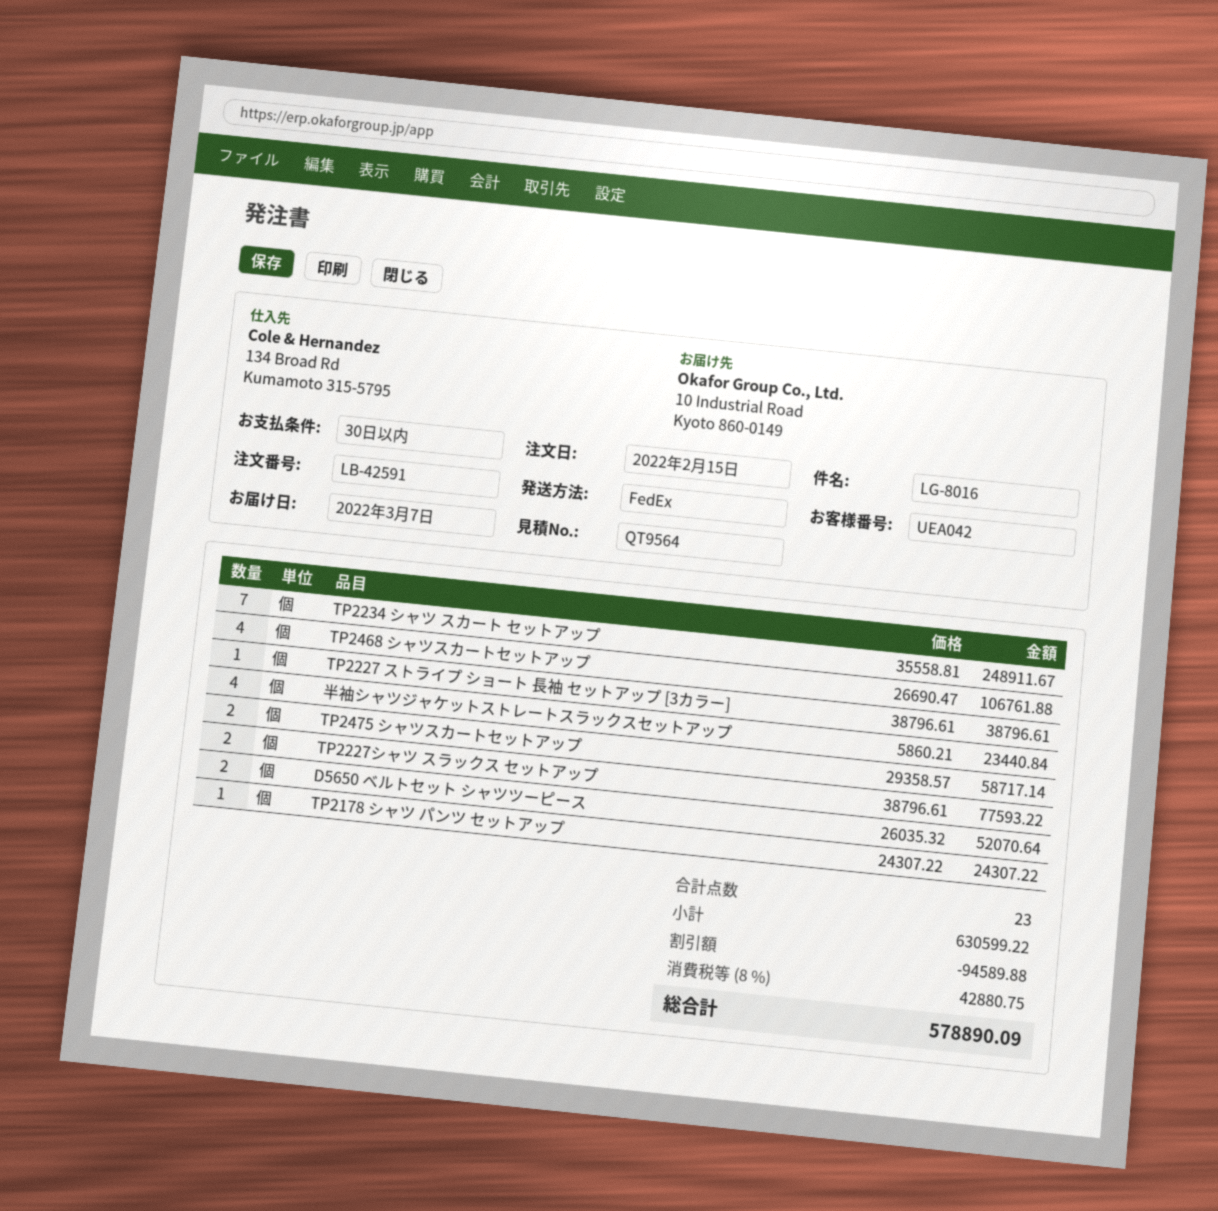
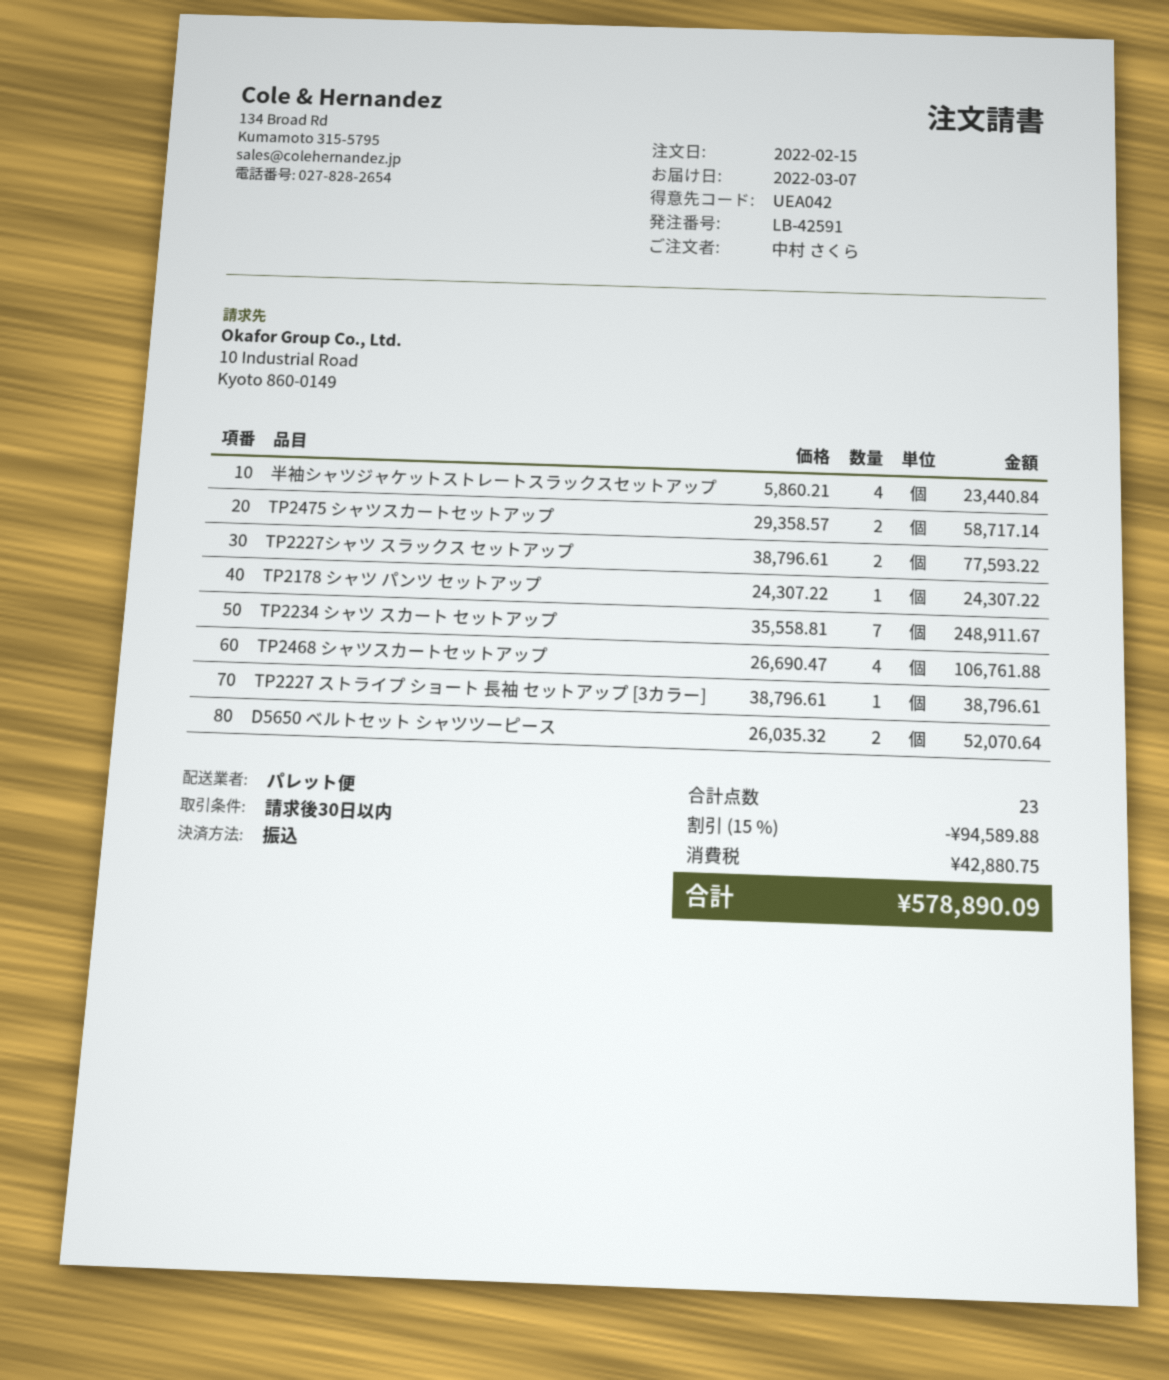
shipping method: FedEx -> pallet freight

